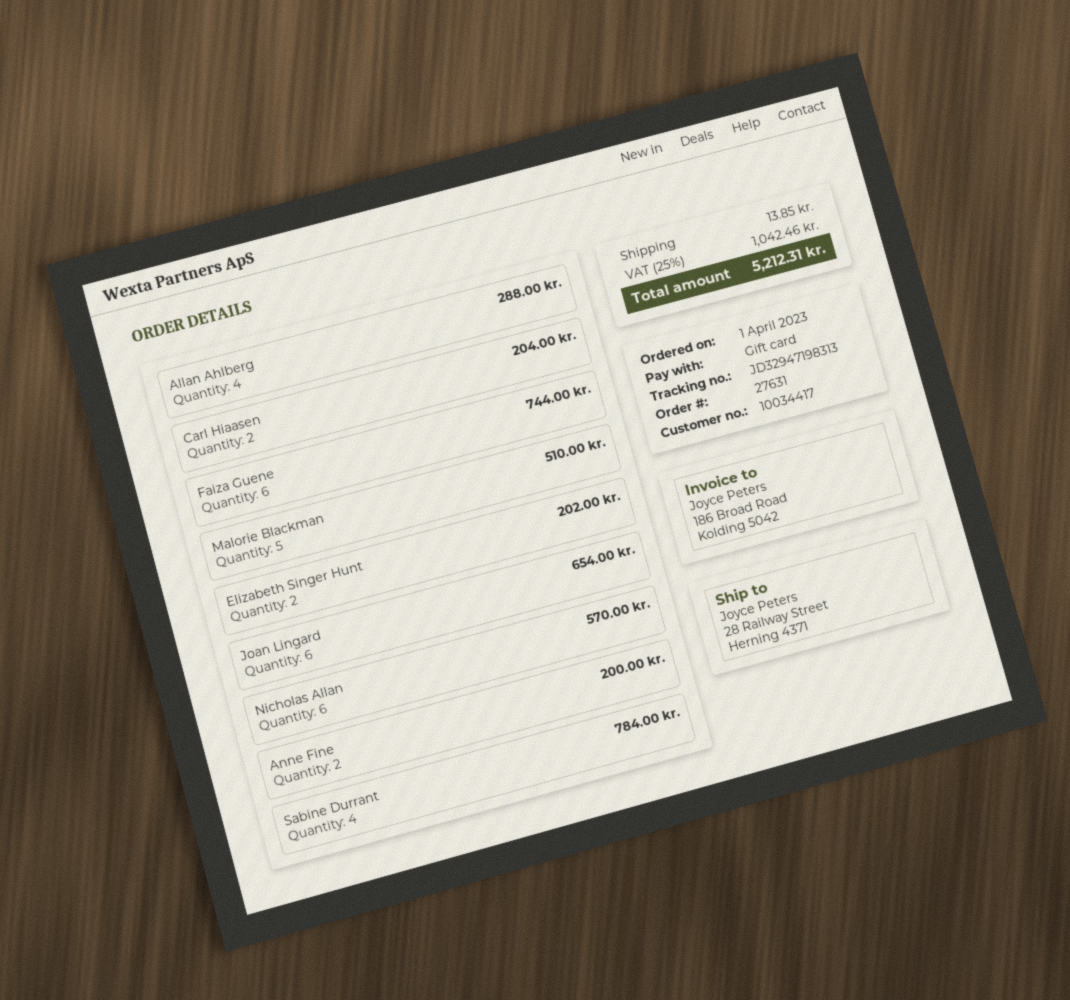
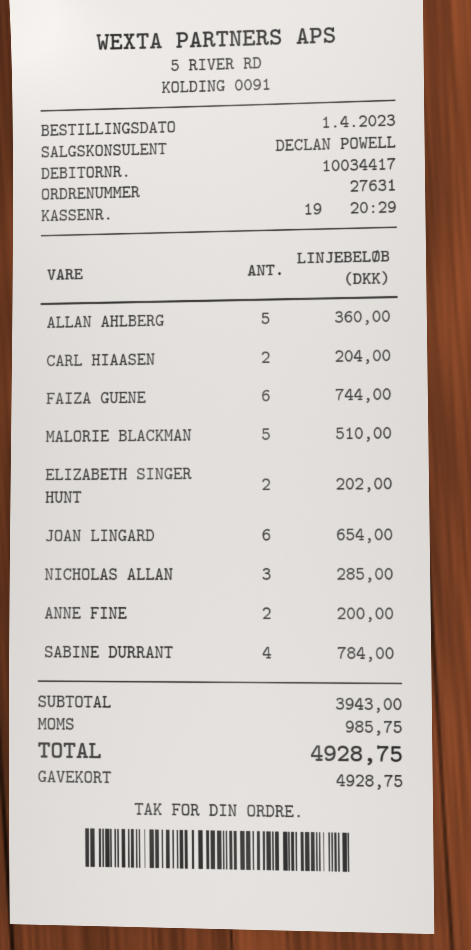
Allan Ahlberg: 4 for 288.00 -> 5 for 360.00
Nicholas Allan: 6 for 570.00 -> 3 for 285.00
shipping: 13.85 -> none
tax: 1042.46 -> 985.75
total: 5212.31 -> 4928.75

